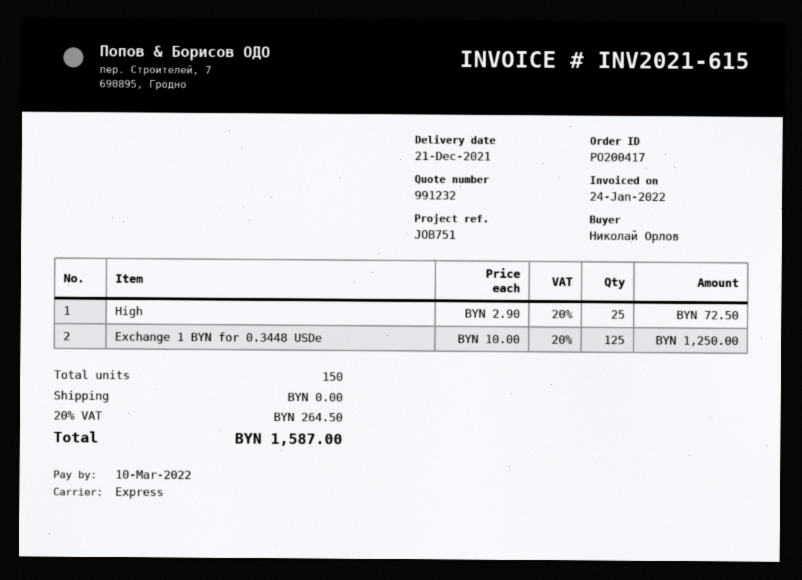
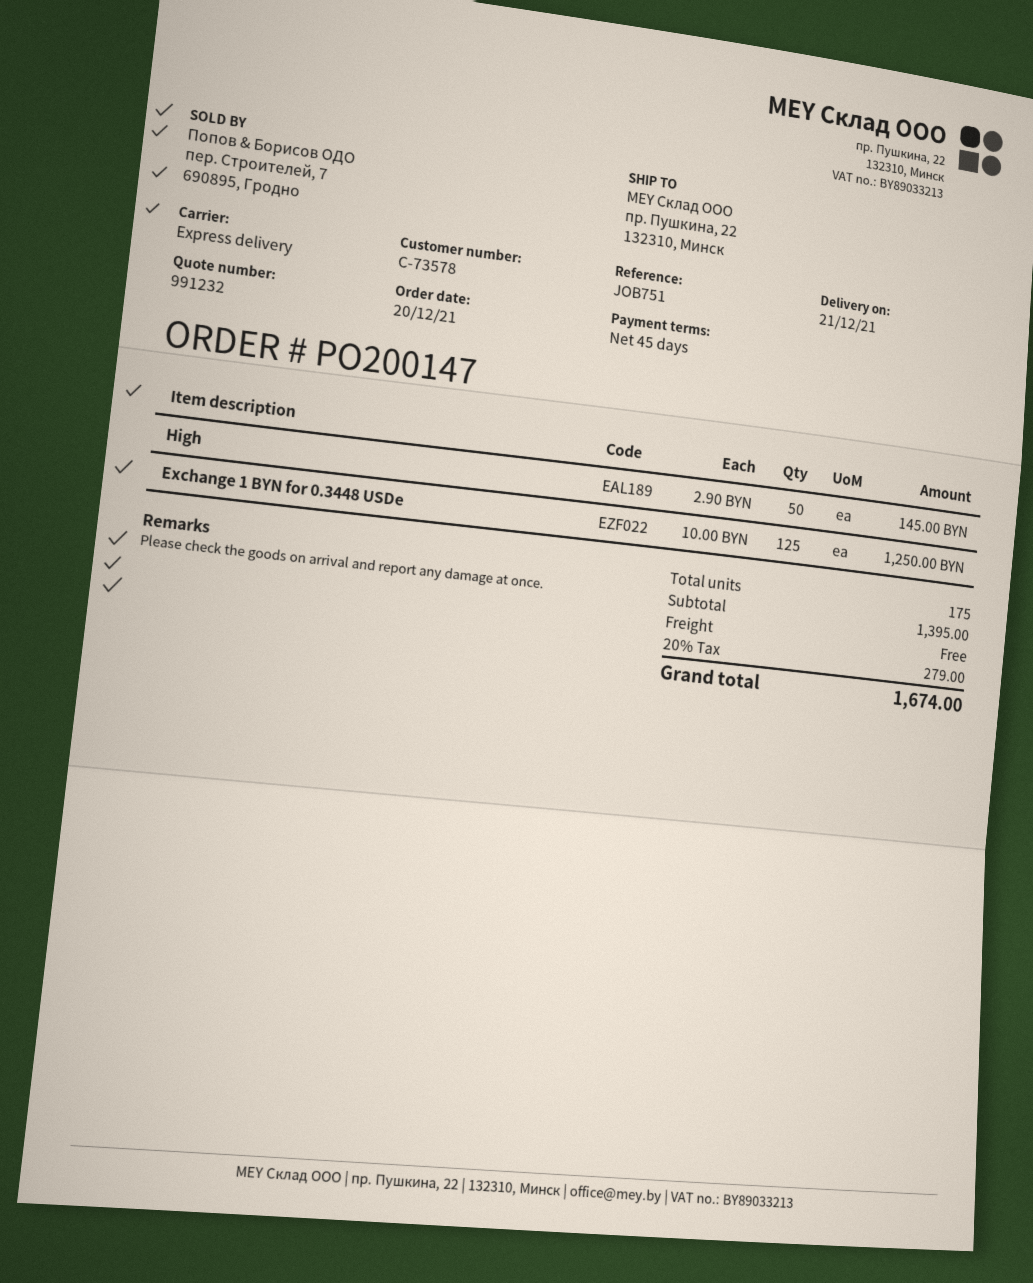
order number: PO200417 -> PO200147
High: 25 x 2.90 = 72.50 -> 50 x 2.90 = 145.00
total quantity: 150 -> 175
tax: 20% = 264.50 -> 20% = 279.00
total: 1587.00 -> 1674.00

